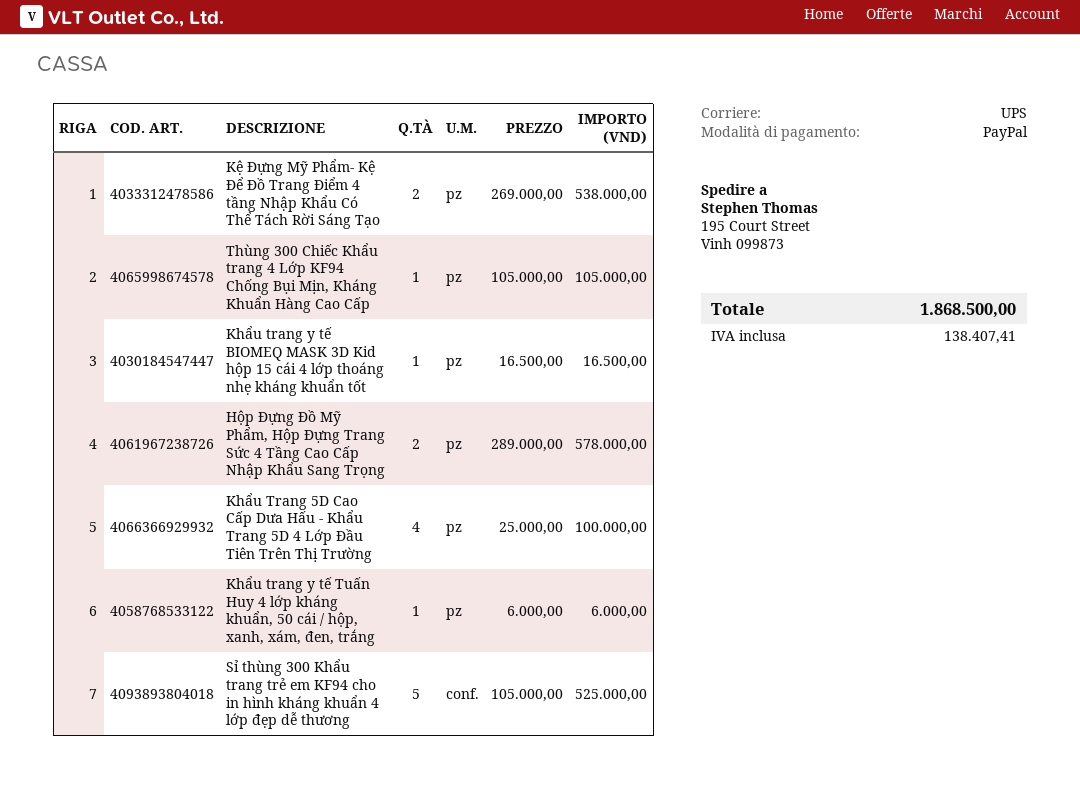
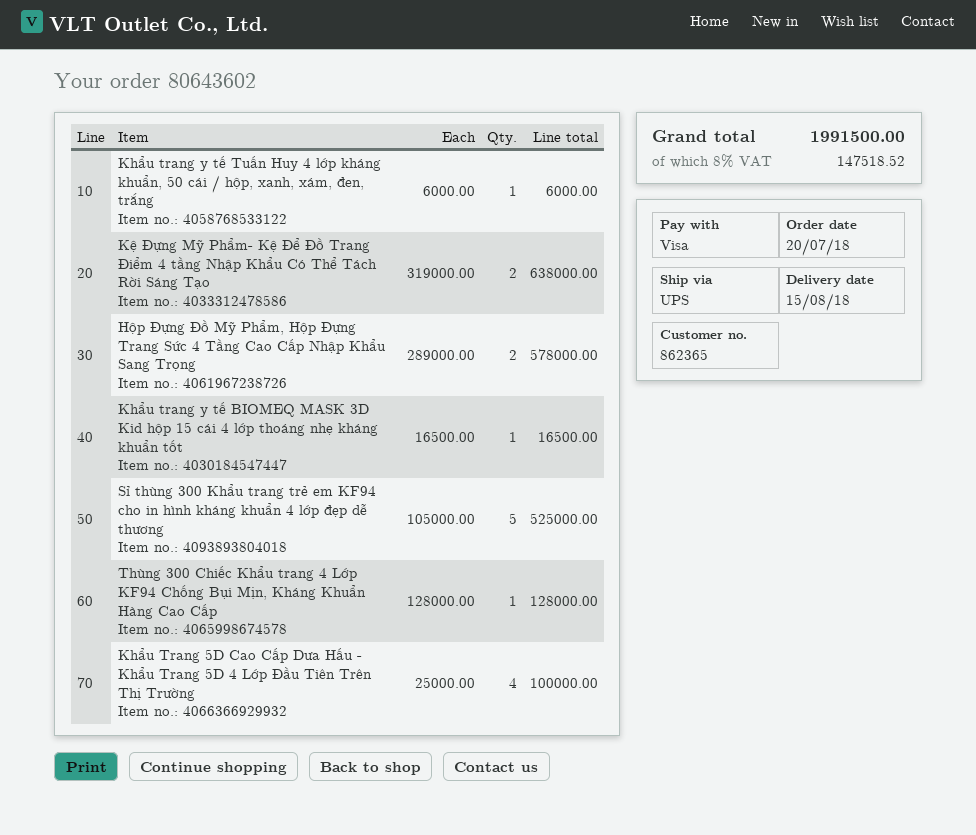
payment method: PayPal -> Visa
Kệ Đựng Mỹ Phẩm- Kệ Để Đồ Trang Điểm 4 tầng Nhập Khẩu Có Thể Tách Rời Sáng Tạo: 2 x 269000.00 = 538000.00 -> 2 x 319000.00 = 638000.00
Thùng 300 Chiếc Khẩu trang 4 Lớp KF94 Chống Bụi Mịn, Kháng Khuẩn Hàng Cao Cấp: 1 x 105000.00 = 105000.00 -> 1 x 128000.00 = 128000.00
tax: 138407.41 -> 147518.52
total: 1868500.00 -> 1991500.00

